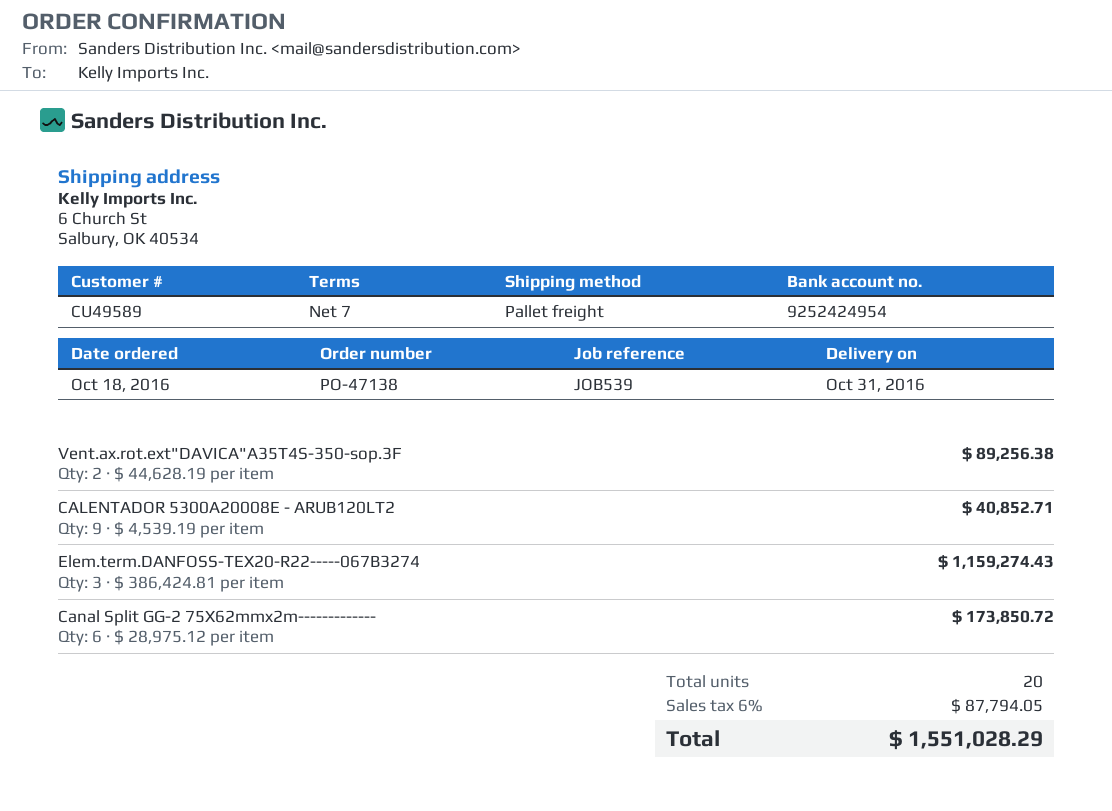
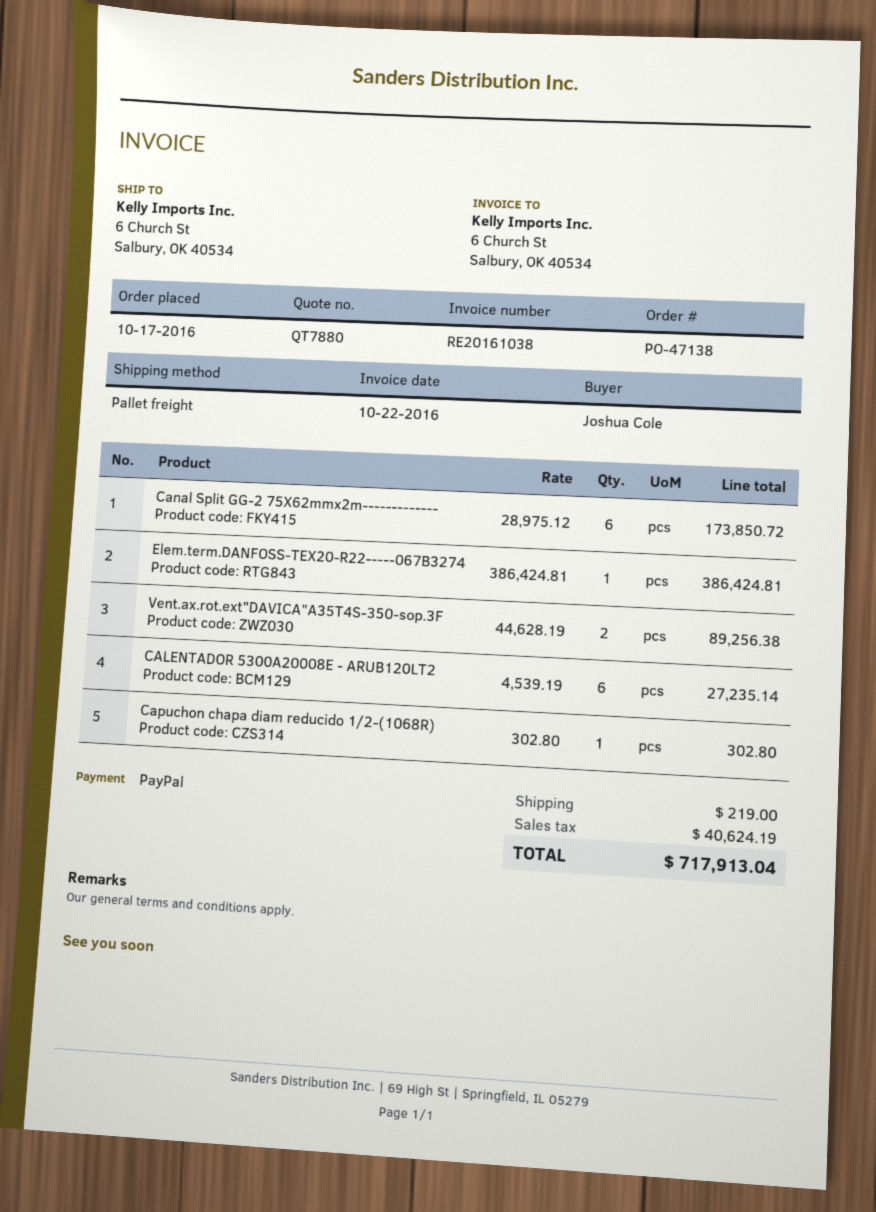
order date: 2016-10-18 -> 2016-10-17
CALENTADOR 5300A20008E - ARUB120LT2: 9 x 4539.19 = 40852.71 -> 6 x 4539.19 = 27235.14
Elem.term.DANFOSS-TEX20-R22-----067B3274: 3 x 386424.81 = 1159274.43 -> 1 x 386424.81 = 386424.81
Capuchon chapa diam reducido 1/2-(1068R): none -> 1 x 302.80 = 302.80
shipping: none -> 219.00
tax: 87794.05 -> 40624.19
total: 1551028.29 -> 717913.04

